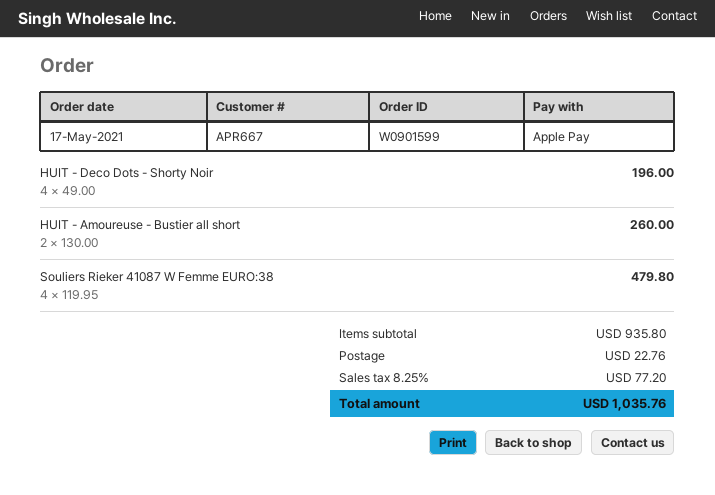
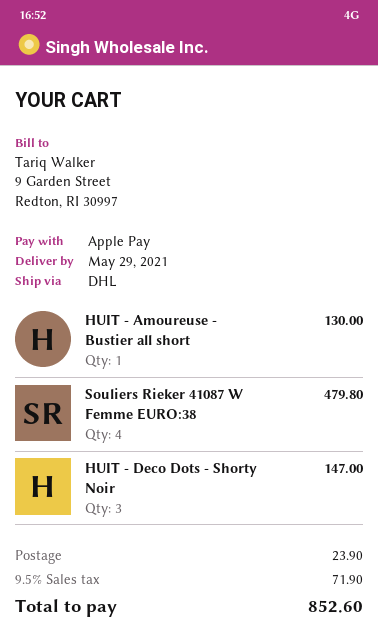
HUIT - Deco Dots - Shorty Noir: 4 for 196.00 -> 3 for 147.00
HUIT - Amoureuse - Bustier all short: 2 for 260.00 -> 1 for 130.00
shipping: 22.76 -> 23.90
tax: 8.25% = 77.20 -> 9.5% = 71.90
total: 1035.76 -> 852.60

